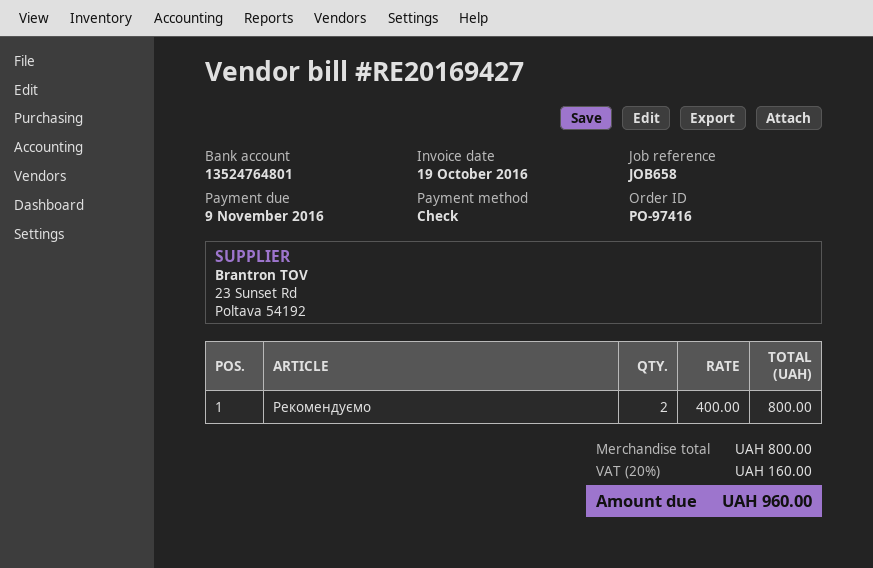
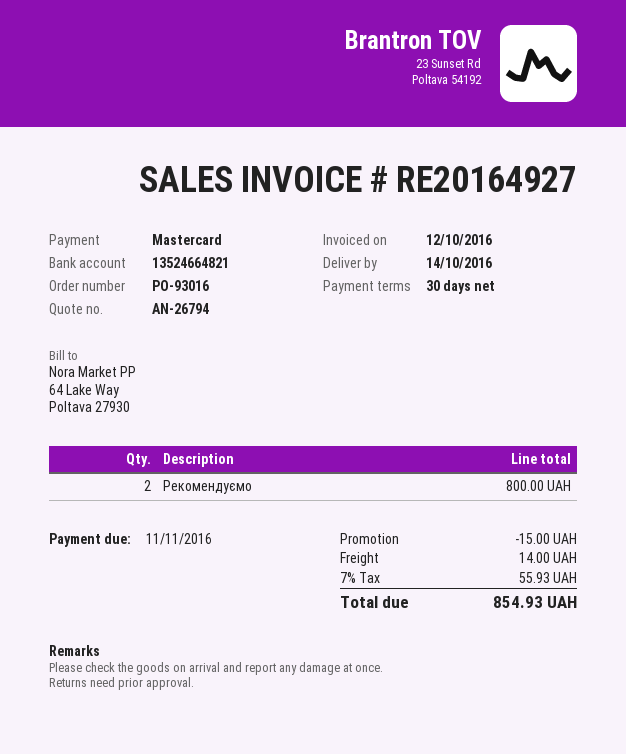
order number: PO-97416 -> PO-93016
invoice number: RE20169427 -> RE20164927
invoice date: 2016-10-19 -> 2016-10-12
due date: 2016-11-09 -> 2016-11-11
payment method: cheque -> Mastercard
bank account: 13524764801 -> 13524664821
discount: none -> 15.00
shipping: none -> 14.00
tax: 20% = 160.00 -> 7% = 55.93
total: 960.00 -> 854.93

